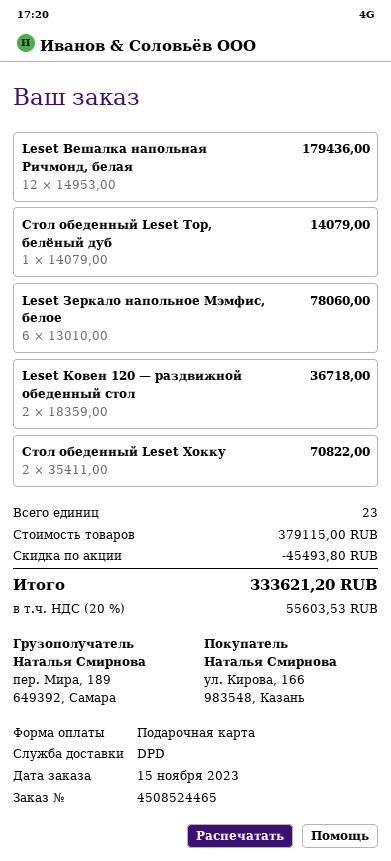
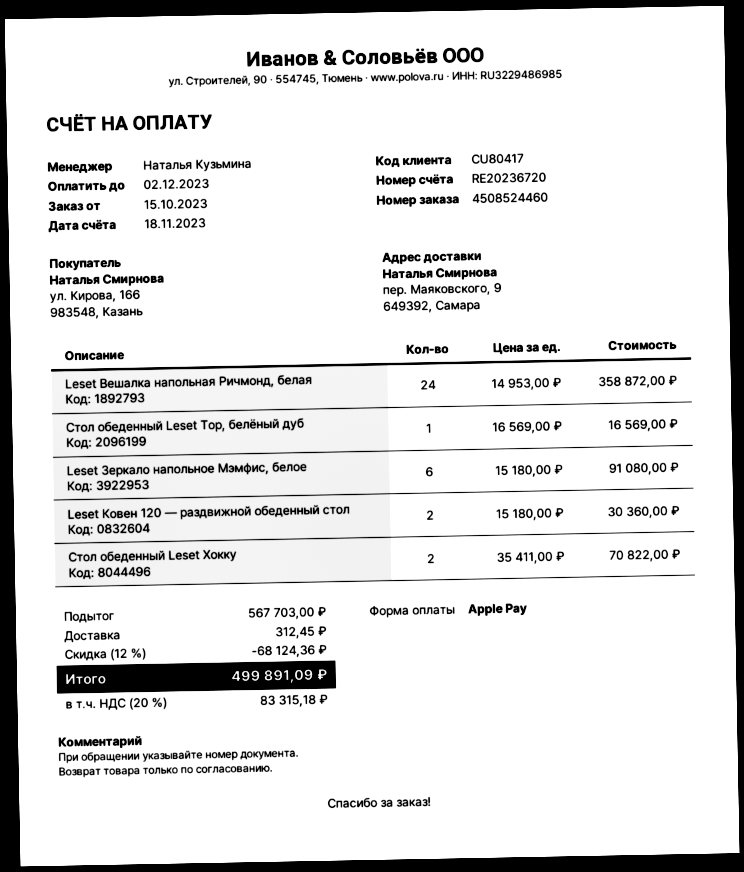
order number: 4508524465 -> 4508524460
order date: 2023-11-15 -> 2023-10-15
payment method: gift card -> Apple Pay
ship to: пер. Мира, 189, 649392, Самара -> пер. Маяковского, 9, 649392, Самара
Leset Вешалка напольная Ричмонд, белая: 12 x 14953.00 = 179436.00 -> 24 x 14953.00 = 358872.00
Стол обеденный Leset Тор, белёный дуб: 1 x 14079.00 = 14079.00 -> 1 x 16569.00 = 16569.00
Leset Зеркало напольное Мэмфис, белое: 6 x 13010.00 = 78060.00 -> 6 x 15180.00 = 91080.00
Leset Ковен 120 — раздвижной обеденный стол: 2 x 18359.00 = 36718.00 -> 2 x 15180.00 = 30360.00
subtotal: 379115.00 -> 567703.00
discount: 45493.80 -> 68124.36
shipping: none -> 312.45
tax: 20% = 55603.53 -> 20% = 83315.18
total: 333621.20 -> 499891.09

